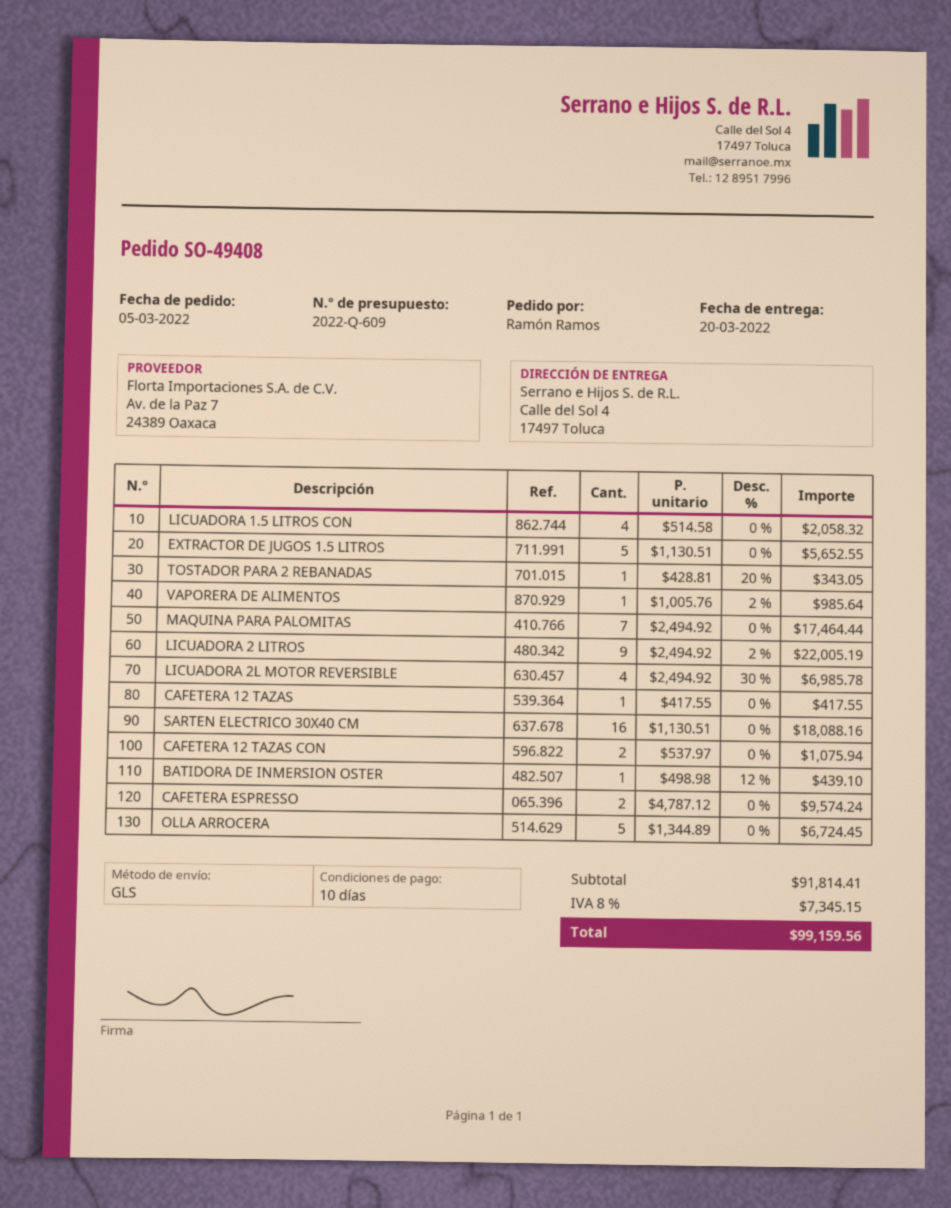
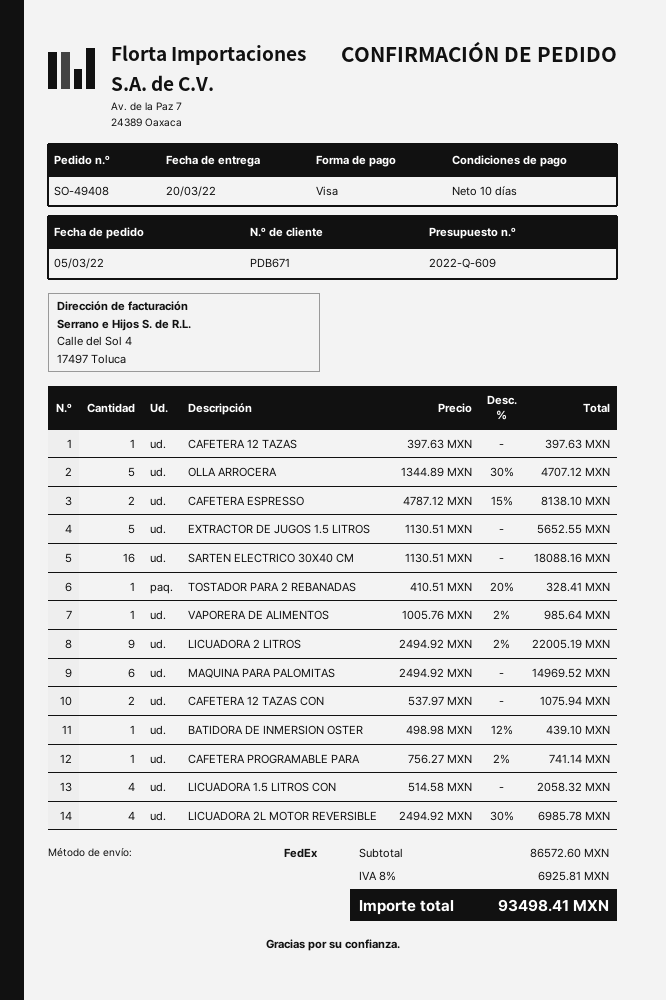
shipping method: GLS -> FedEx
TOSTADOR PARA 2 REBANADAS: 1 x 428.81 - 20% = 343.05 -> 1 x 410.51 - 20% = 328.41
MAQUINA PARA PALOMITAS: 7 x 2494.92 = 17464.44 -> 6 x 2494.92 = 14969.52
CAFETERA 12 TAZAS: 1 x 417.55 = 417.55 -> 1 x 397.63 = 397.63
CAFETERA ESPRESSO: 2 x 4787.12 = 9574.24 -> 2 x 4787.12 - 15% = 8138.10
OLLA ARROCERA: 5 x 1344.89 = 6724.45 -> 5 x 1344.89 - 30% = 4707.12
CAFETERA PROGRAMABLE PARA: none -> 1 x 756.27 - 2% = 741.14
subtotal: 91814.41 -> 86572.60
tax: 8% = 7345.15 -> 8% = 6925.81
total: 99159.56 -> 93498.41

